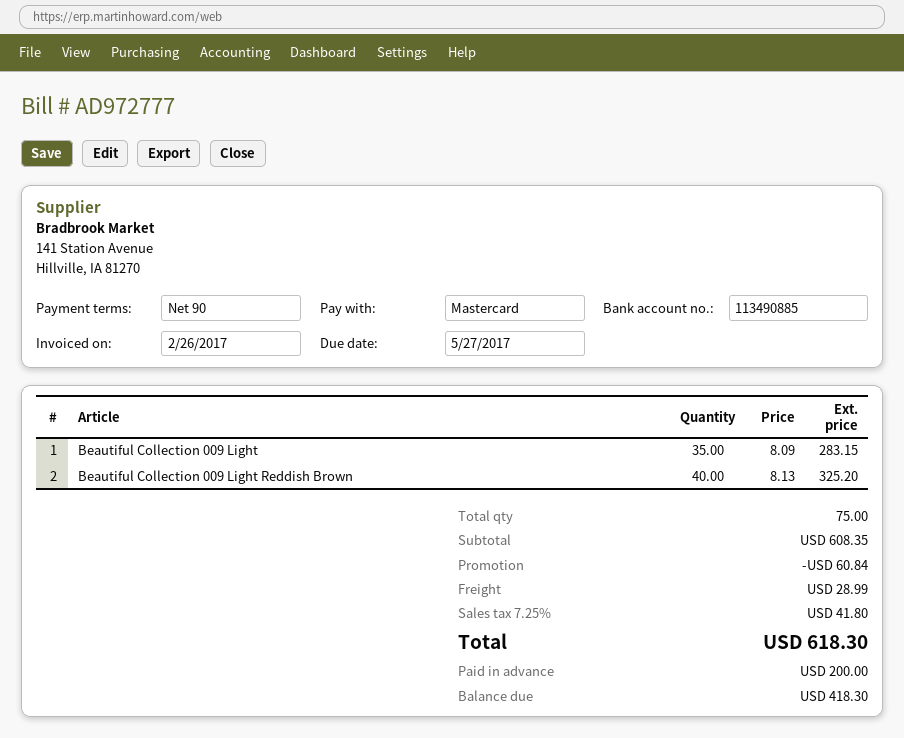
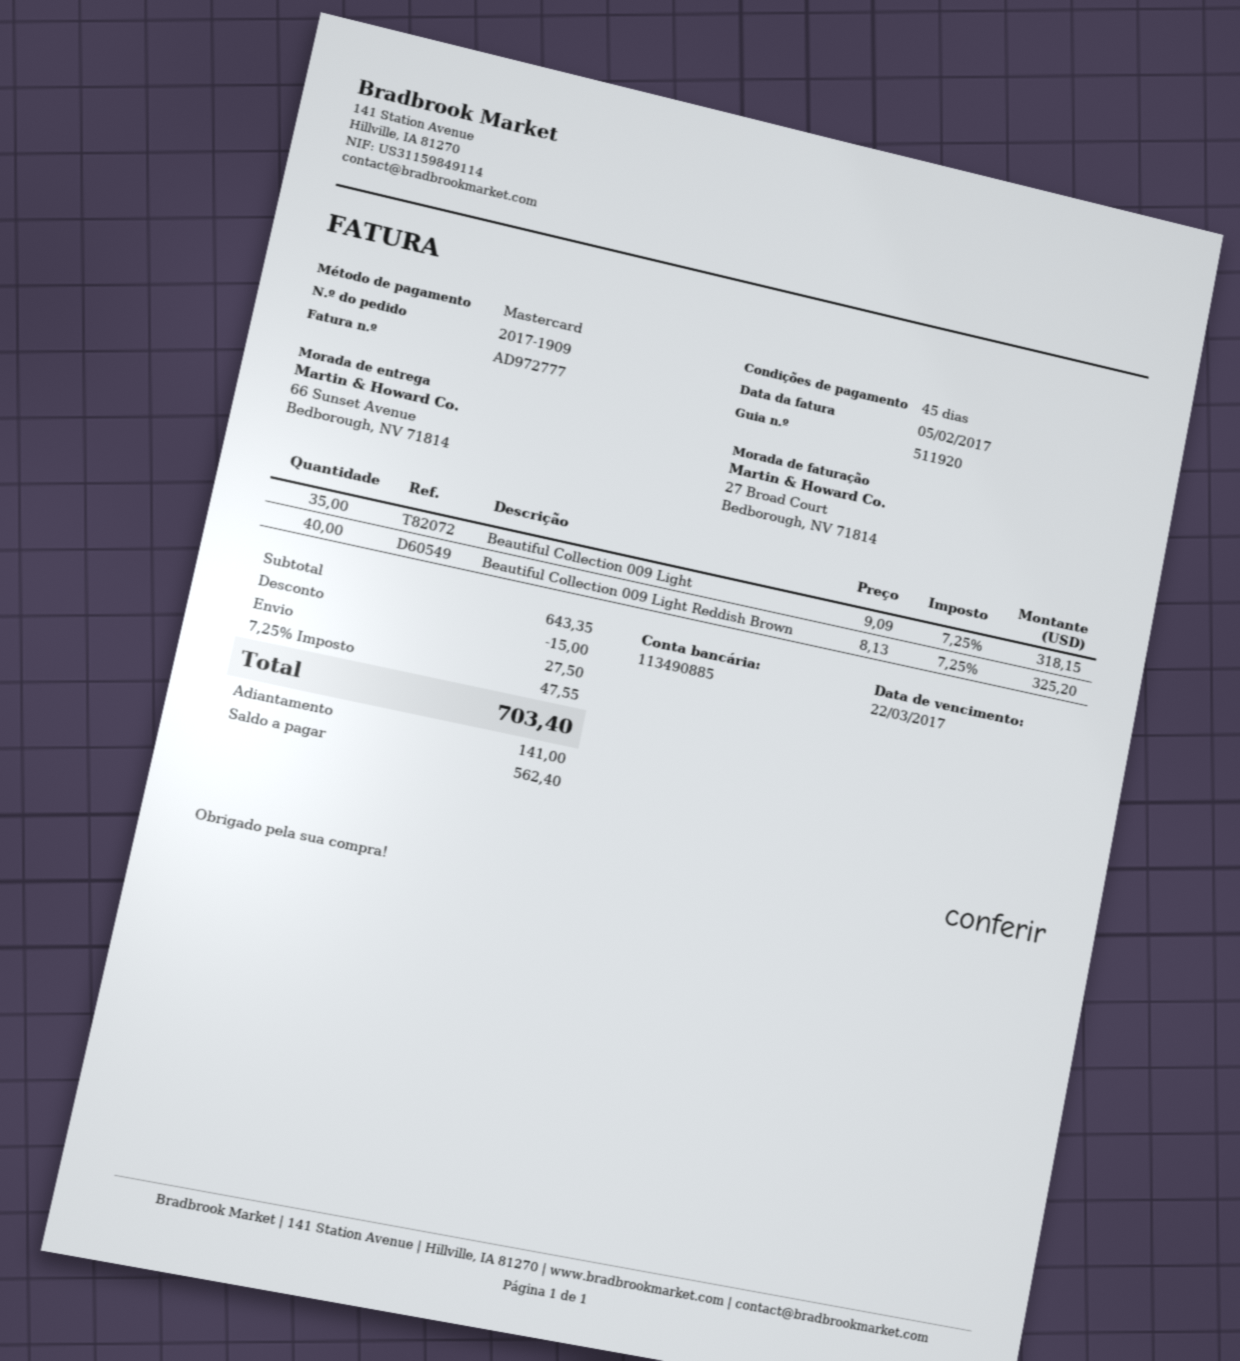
invoice date: 2017-02-26 -> 2017-02-05
payment terms: 90 days -> 45 days
due date: 2017-05-27 -> 2017-03-22
Beautiful Collection 009 Light: 35 x 8.09 = 283.15 -> 35 x 9.09 = 318.15
subtotal: 608.35 -> 643.35
discount: 60.84 -> 15.00
shipping: 28.99 -> 27.50
tax: 7.25% = 41.80 -> 7.25% = 47.55
total: 618.30 -> 703.40
deposit: 200.00 -> 141.00
balance: 418.30 -> 562.40

